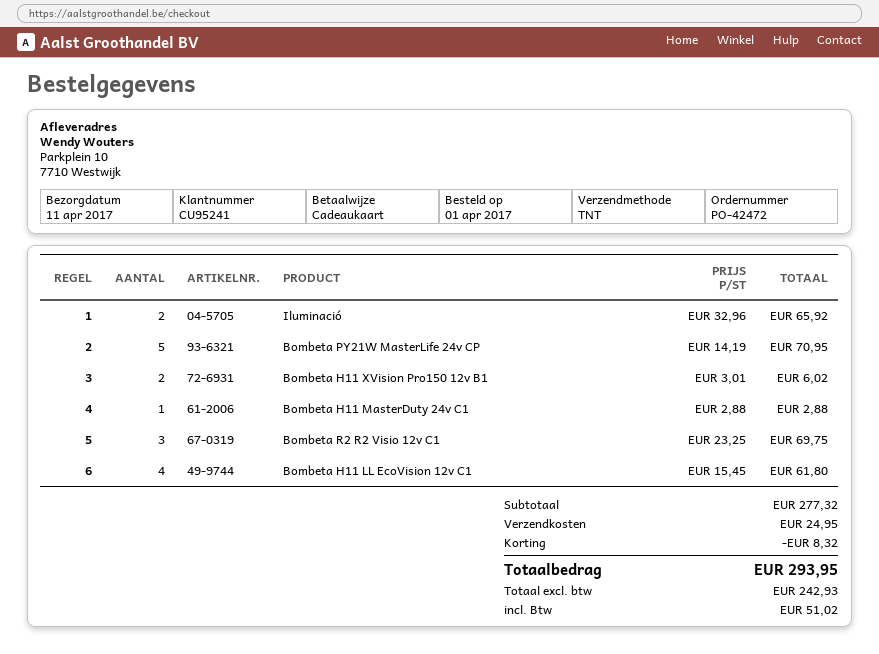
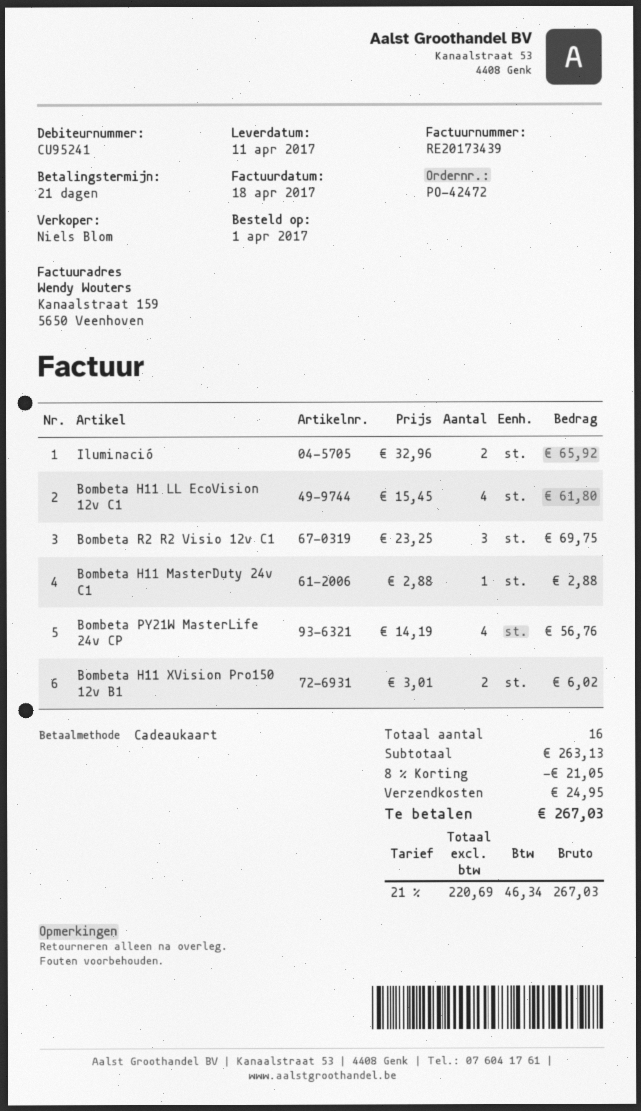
Bombeta PY21W MasterLife 24v CP: 5 x 14.19 = 70.95 -> 4 x 14.19 = 56.76
subtotal: 277.32 -> 263.13
discount: 8.32 -> 21.05
net: 242.93 -> 220.69
tax: 51.02 -> 46.34
total: 293.95 -> 267.03

